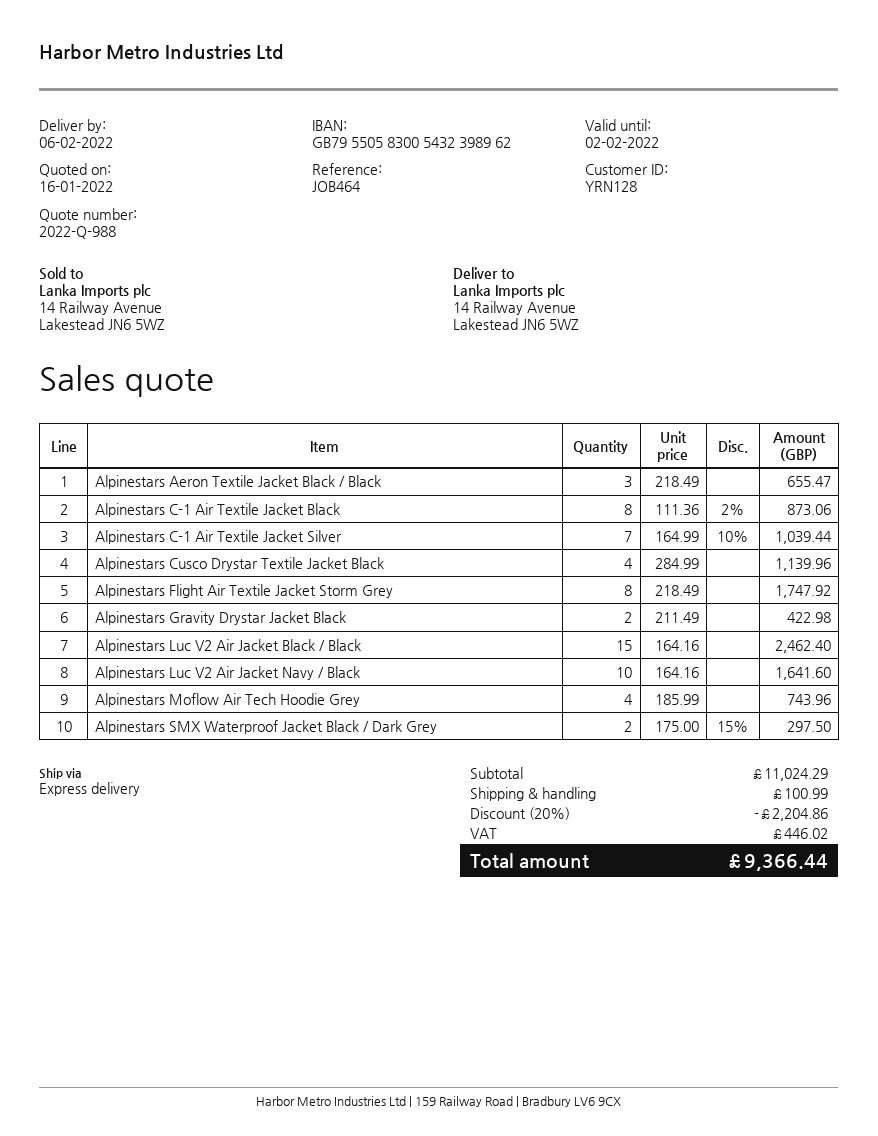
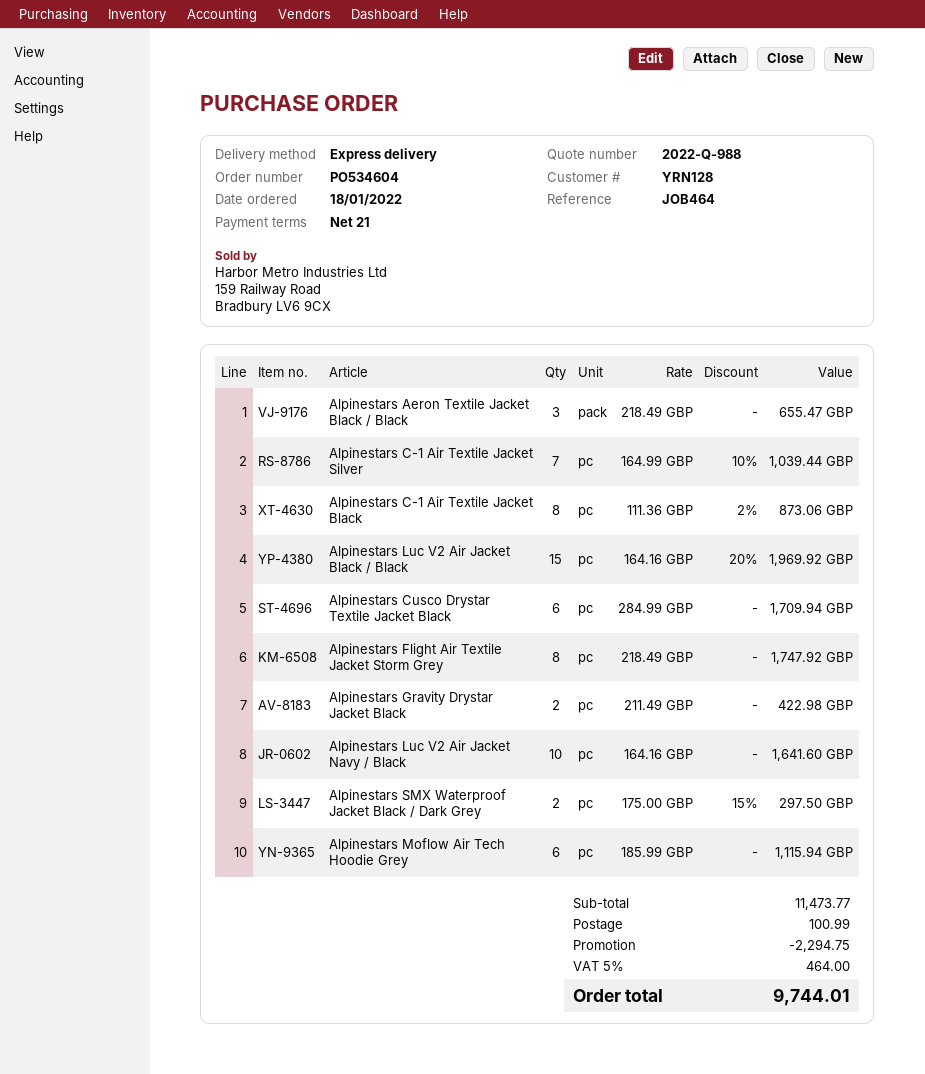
Alpinestars Cusco Drystar Textile Jacket Black: 4 x 284.99 = 1139.96 -> 6 x 284.99 = 1709.94
Alpinestars Luc V2 Air Jacket Black / Black: 15 x 164.16 = 2462.40 -> 15 x 164.16 - 20% = 1969.92
Alpinestars Moflow Air Tech Hoodie Grey: 4 x 185.99 = 743.96 -> 6 x 185.99 = 1115.94
subtotal: 11024.29 -> 11473.77
discount: 2204.86 -> 2294.75
tax: 446.02 -> 464.00
total: 9366.44 -> 9744.01

